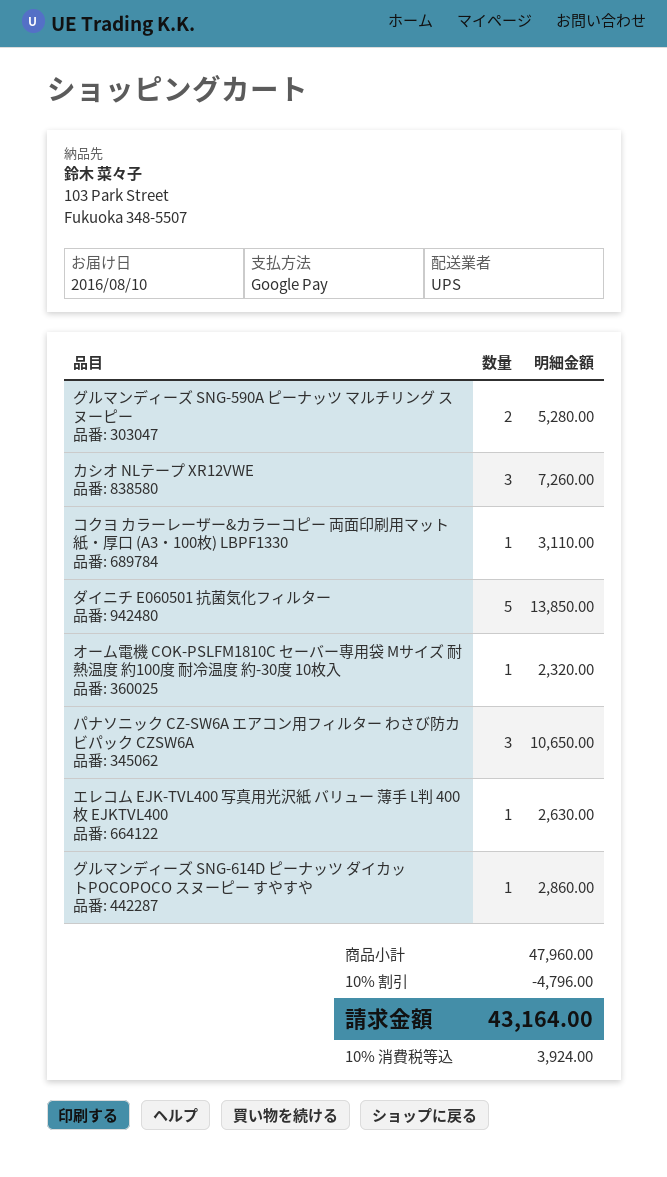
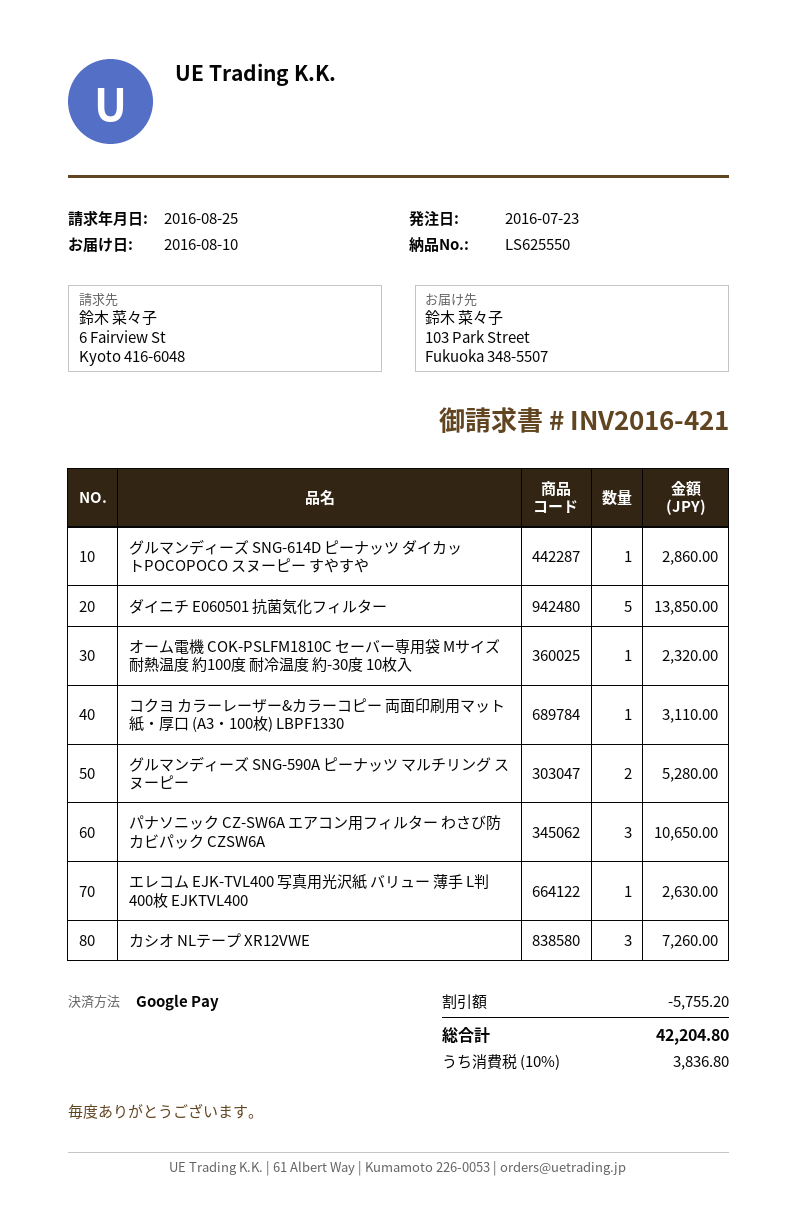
discount: 4796.00 -> 5755.20
tax: 10% = 3924.00 -> 10% = 3836.80
total: 43164.00 -> 42204.80

